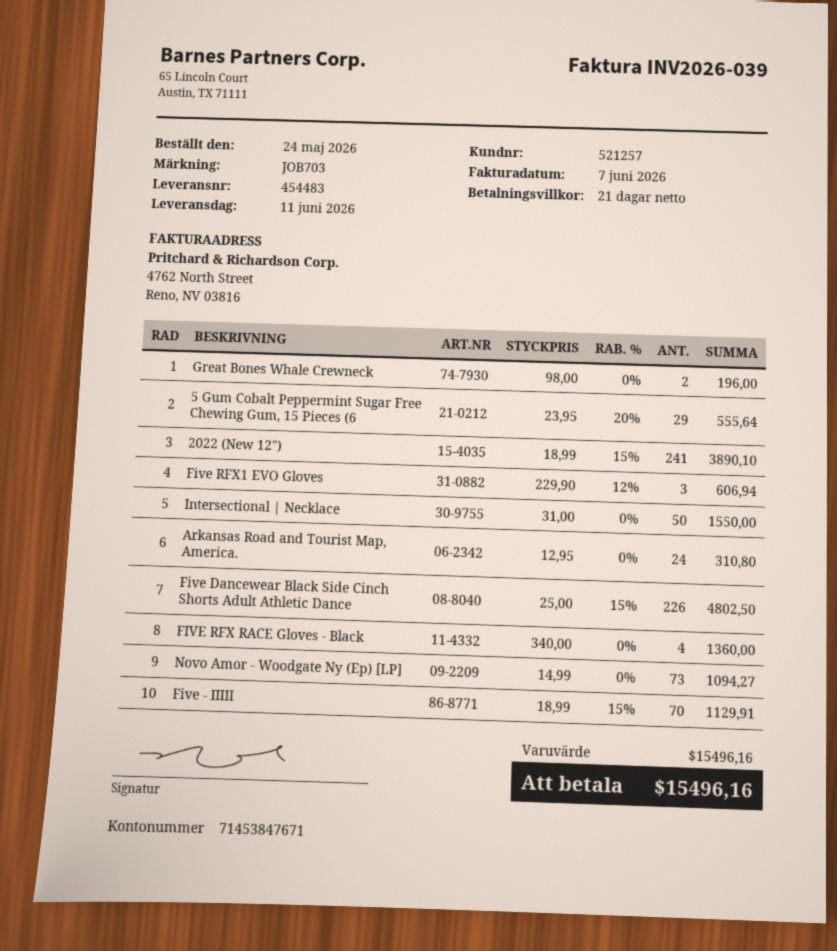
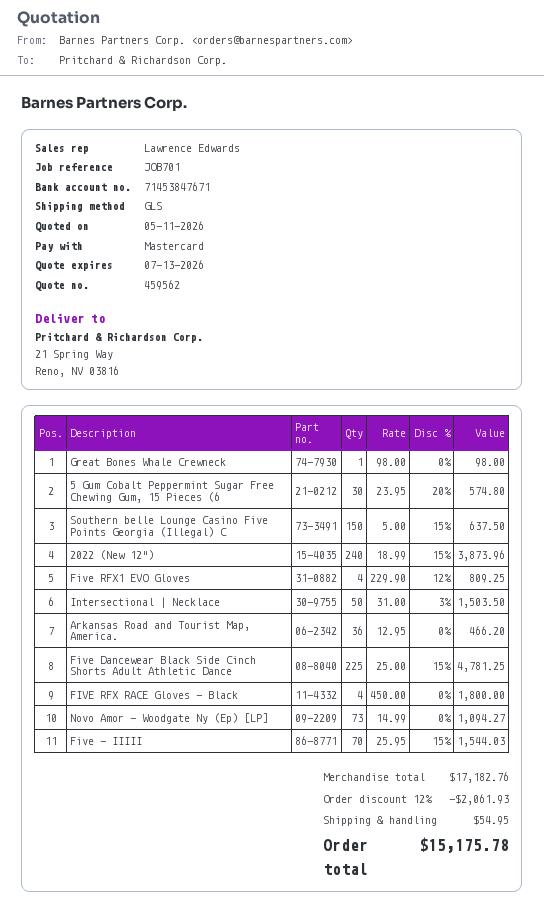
reference: JOB703 -> JOB701
Great Bones Whale Crewneck: 2 x 98.00 = 196.00 -> 1 x 98.00 = 98.00
5 Gum Cobalt Peppermint Sugar Free Chewing Gum, 15 Pieces (6: 29 x 23.95 - 20% = 555.64 -> 30 x 23.95 - 20% = 574.80
2022 (New 12"): 241 x 18.99 - 15% = 3890.10 -> 240 x 18.99 - 15% = 3873.96
Five RFX1 EVO Gloves: 3 x 229.90 - 12% = 606.94 -> 4 x 229.90 - 12% = 809.25
Intersectional | Necklace: 50 x 31.00 = 1550.00 -> 50 x 31.00 - 3% = 1503.50
Arkansas Road and Tourist Map, America.: 24 x 12.95 = 310.80 -> 36 x 12.95 = 466.20
Five Dancewear Black Side Cinch Shorts Adult Athletic Dance: 226 x 25.00 - 15% = 4802.50 -> 225 x 25.00 - 15% = 4781.25
FIVE RFX RACE Gloves - Black: 4 x 340.00 = 1360.00 -> 4 x 450.00 = 1800.00
Five - IIIII: 70 x 18.99 - 15% = 1129.91 -> 70 x 25.95 - 15% = 1544.03
Southern belle Lounge Casino Five Points Georgia (Illegal) C: none -> 150 x 5.00 - 15% = 637.50
subtotal: 15496.16 -> 17182.76
discount: none -> 12% = 2061.93
shipping: none -> 54.95
total: 15496.16 -> 15175.78

